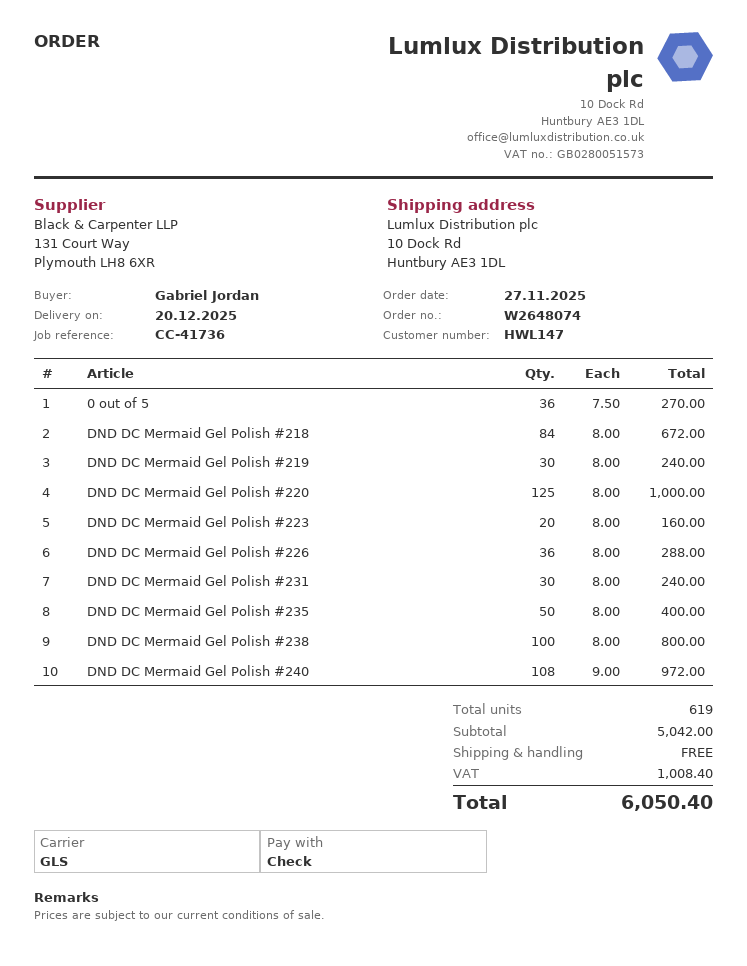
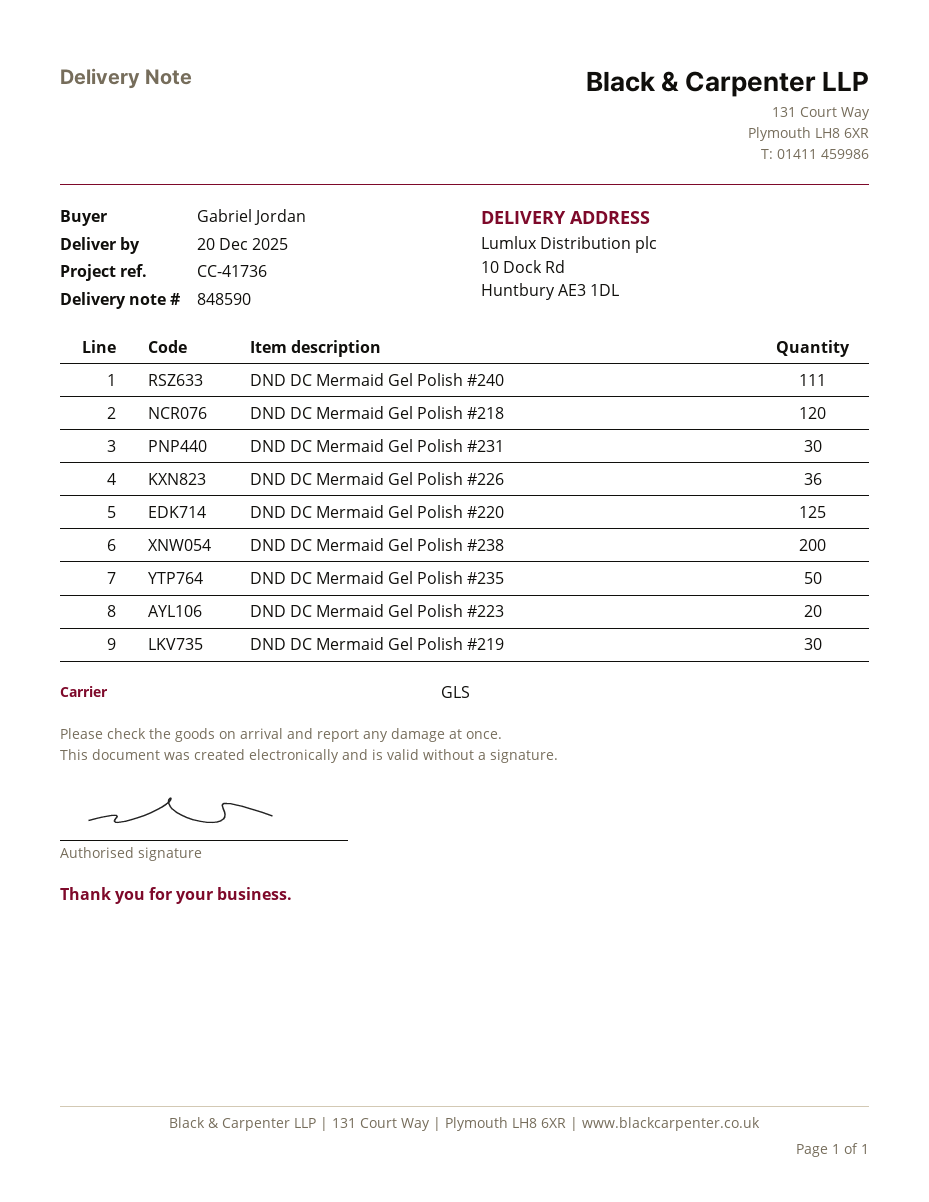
0 out of 5: 36 -> none
DND DC Mermaid Gel Polish #218: 84 -> 120
DND DC Mermaid Gel Polish #238: 100 -> 200
DND DC Mermaid Gel Polish #240: 108 -> 111

